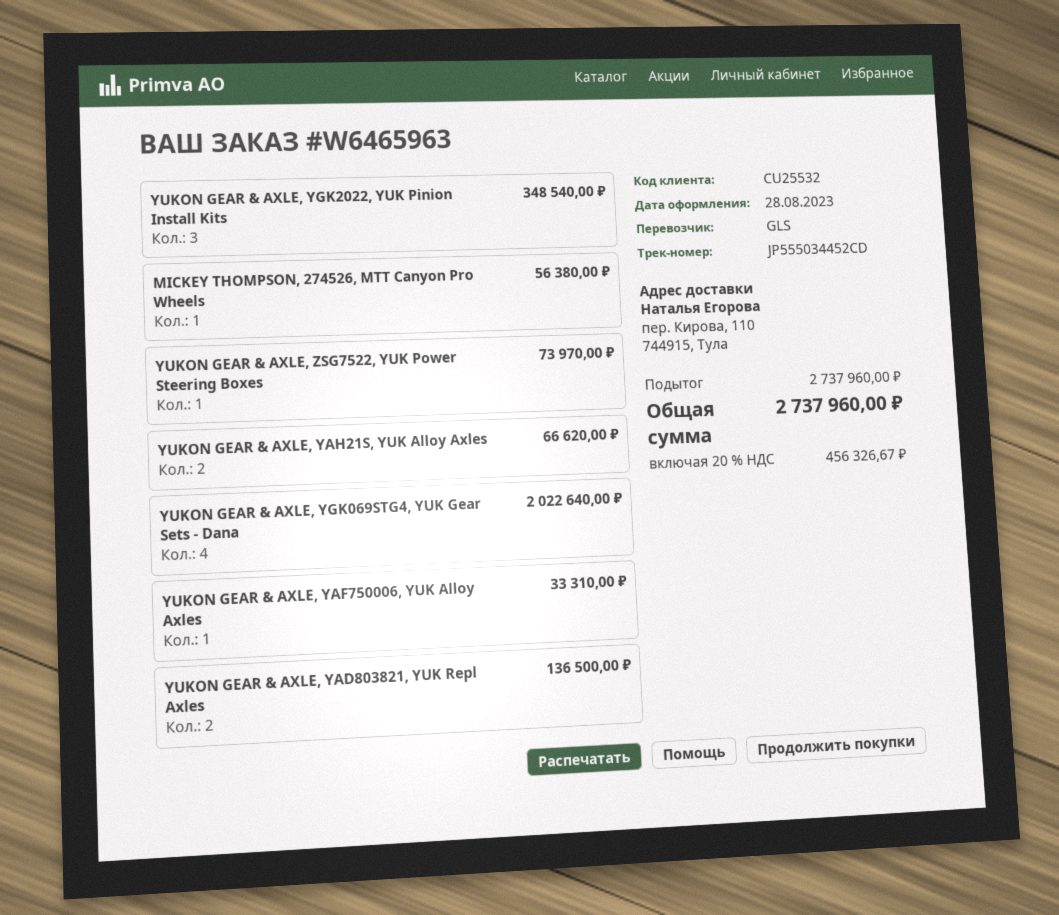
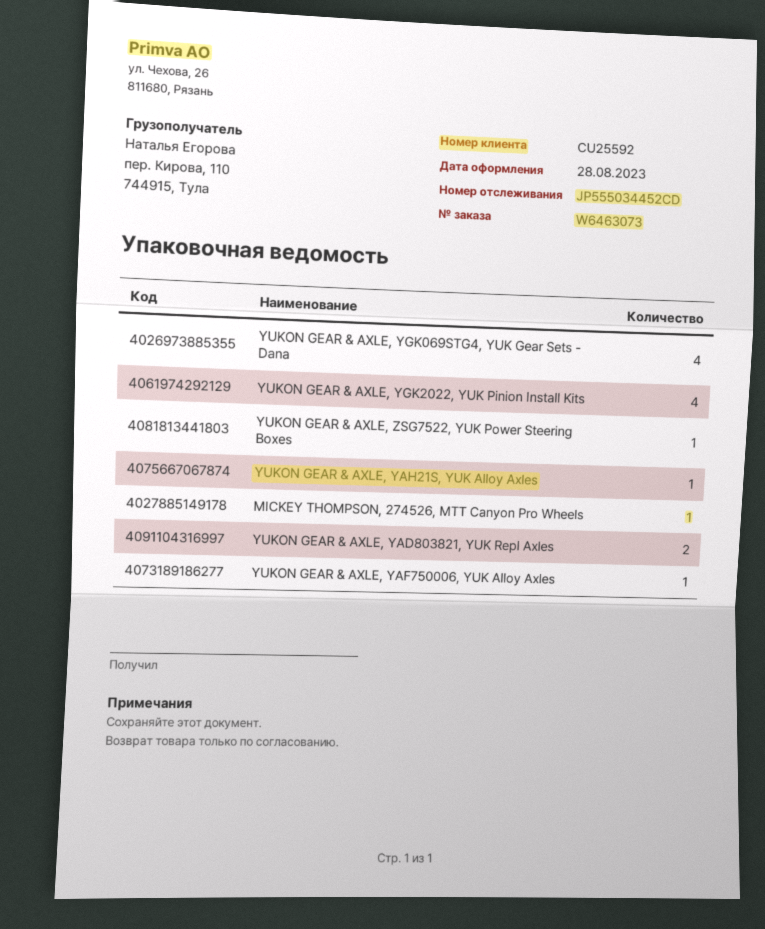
order number: W6465963 -> W6463073
customer number: CU25532 -> CU25592
YUKON GEAR & AXLE, YGK2022, YUK Pinion Install Kits: 3 -> 4
YUKON GEAR & AXLE, YAH21S, YUK Alloy Axles: 2 -> 1

